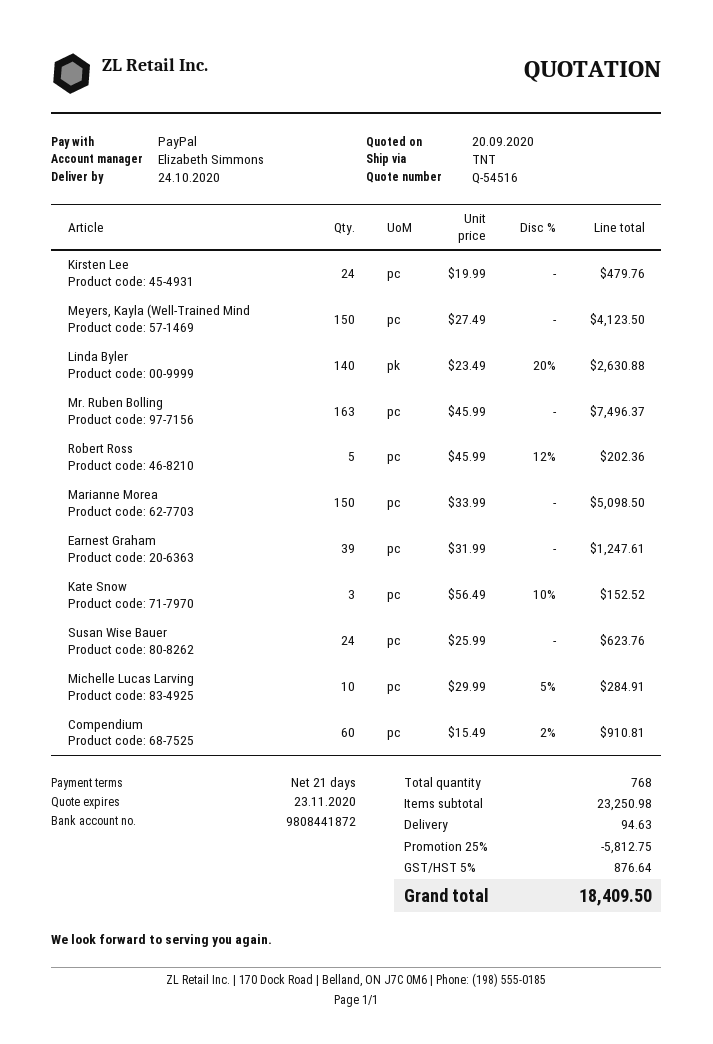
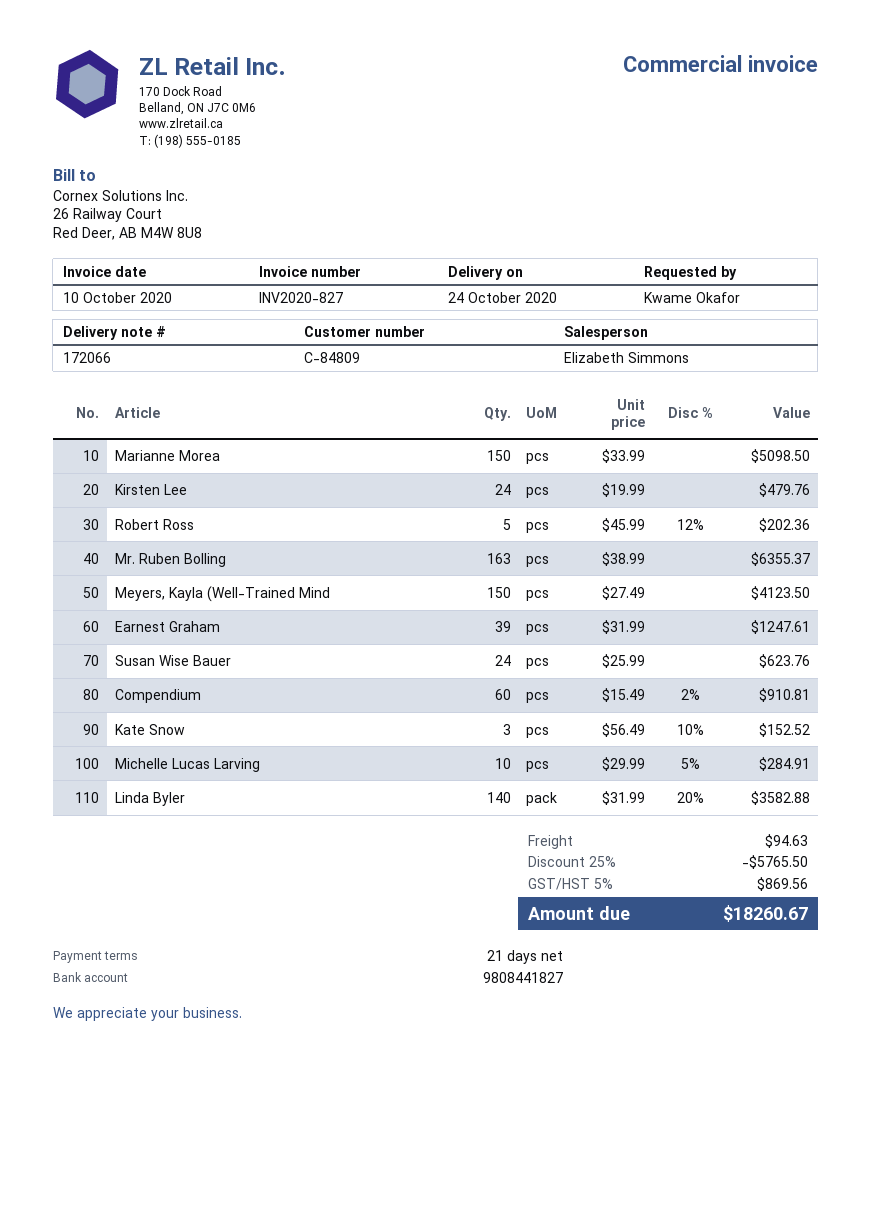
bank account: 9808441872 -> 9808441827
Linda Byler: 140 x 23.49 - 20% = 2630.88 -> 140 x 31.99 - 20% = 3582.88
Mr. Ruben Bolling: 163 x 45.99 = 7496.37 -> 163 x 38.99 = 6355.37
discount: 25% = 5812.75 -> 25% = 5765.50
tax: 5% = 876.64 -> 5% = 869.56
total: 18409.50 -> 18260.67

